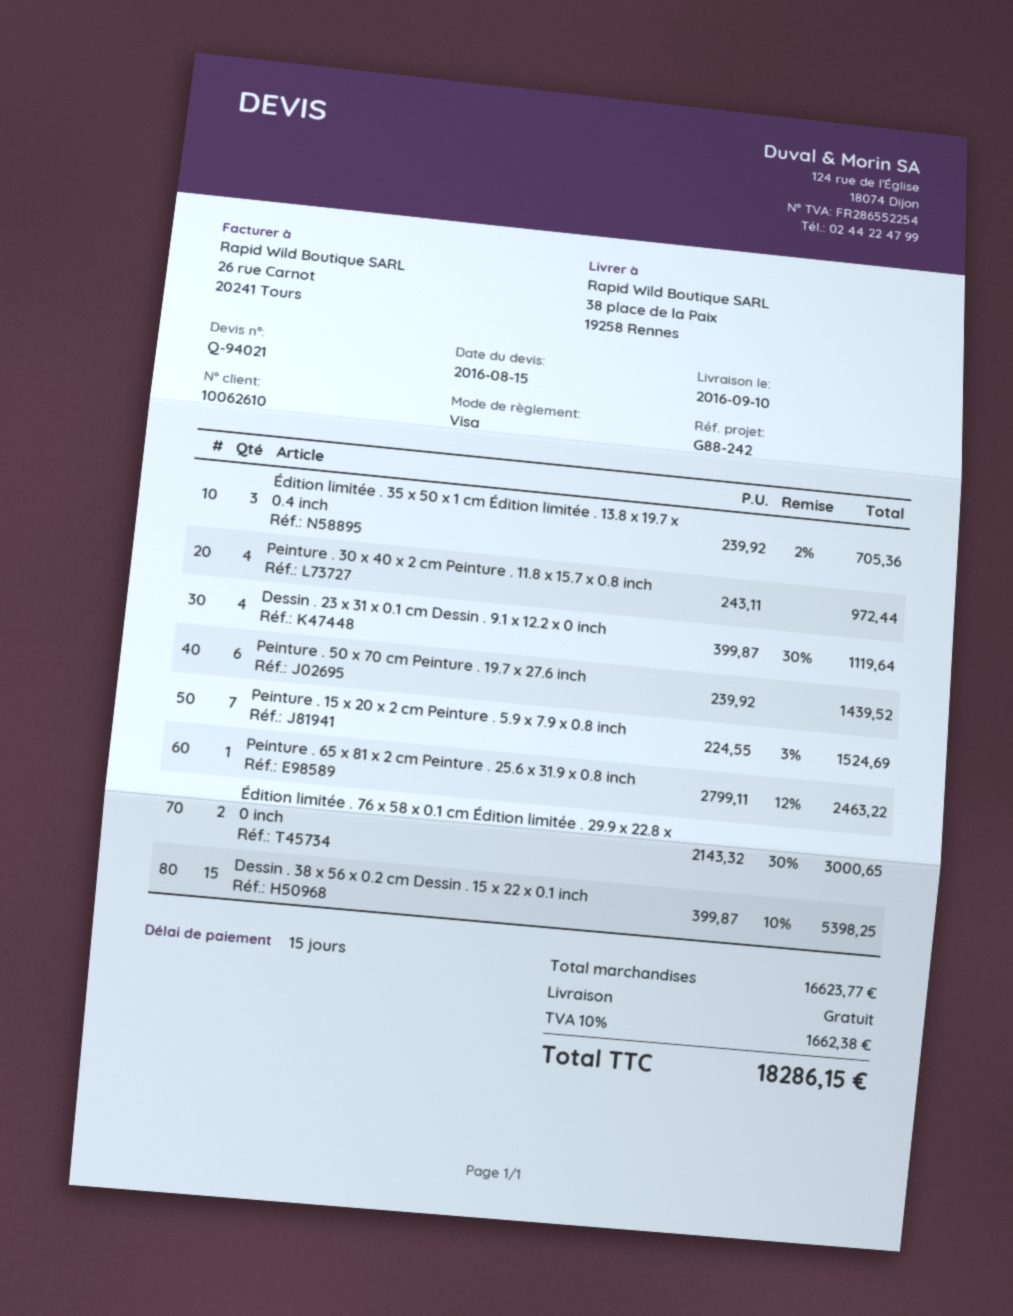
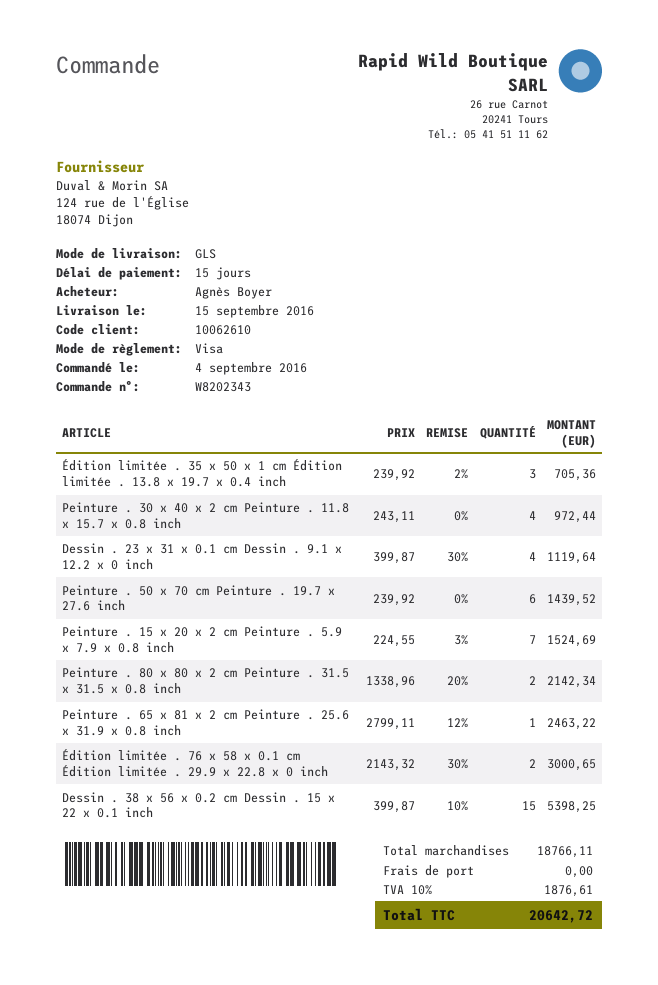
delivery date: 2016-09-10 -> 2016-09-15
Peinture . 80 x 80 x 2 cm Peinture . 31.5 x 31.5 x 0.8 inch: none -> 2 x 1338.96 - 20% = 2142.34
subtotal: 16623.77 -> 18766.11
tax: 10% = 1662.38 -> 10% = 1876.61
total: 18286.15 -> 20642.72

